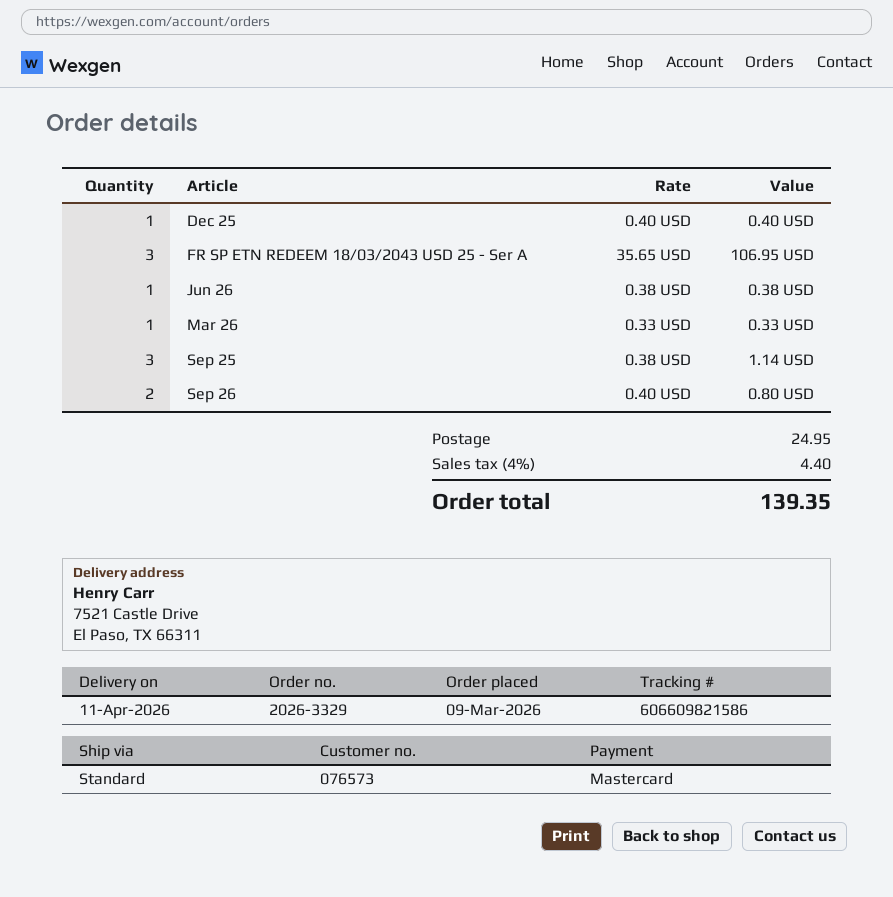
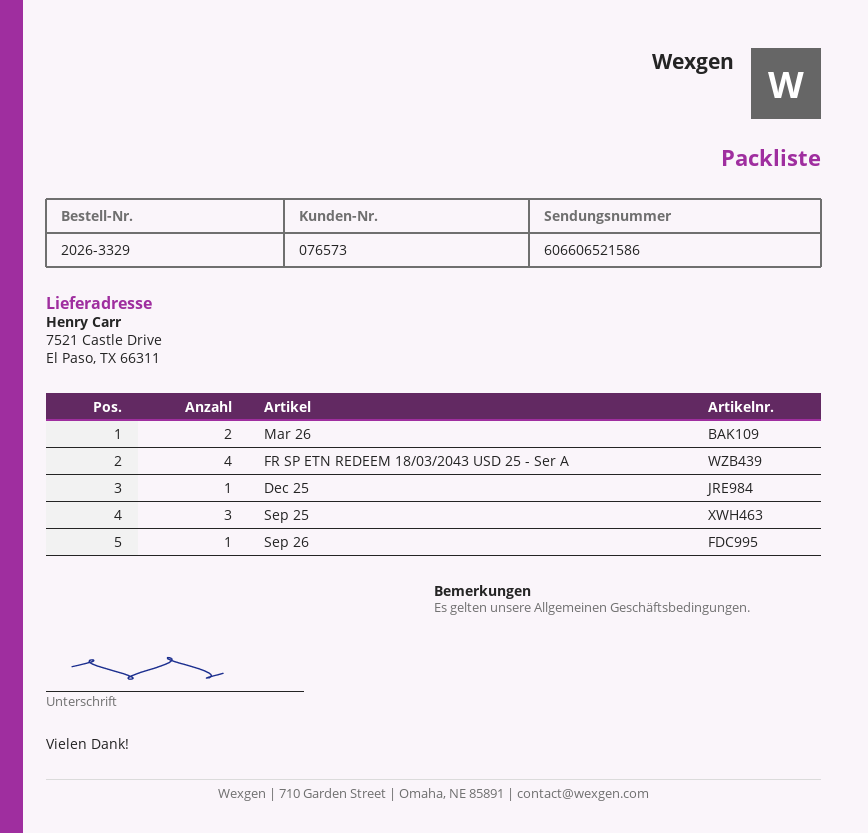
tracking number: 606609821586 -> 606606521586
FR SP ETN REDEEM 18/03/2043 USD 25 - Ser A: 3 -> 4
Jun 26: 1 -> none
Mar 26: 1 -> 2
Sep 26: 2 -> 1

